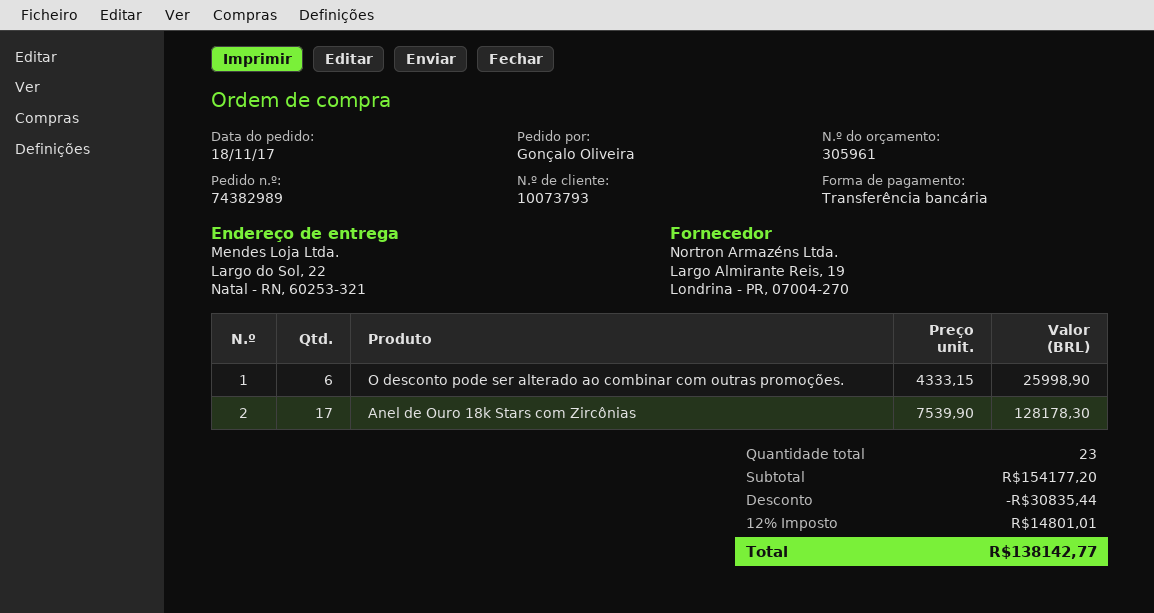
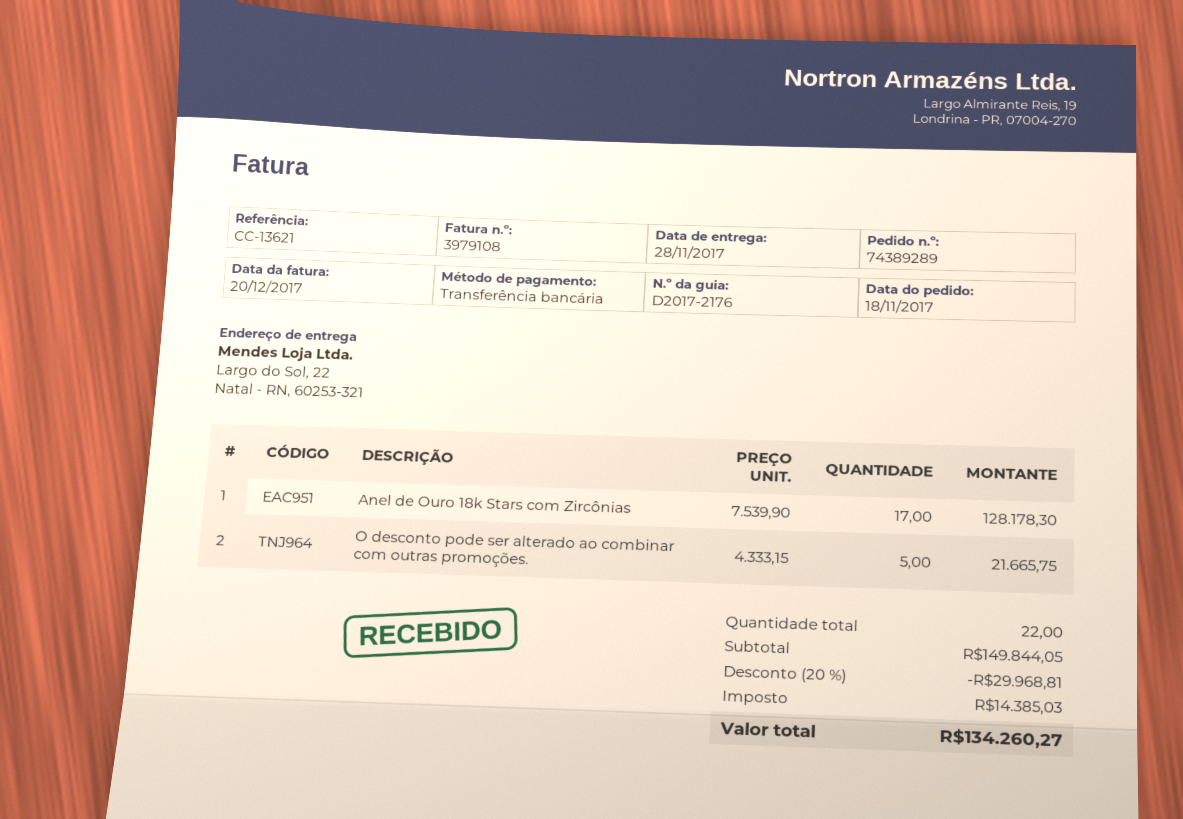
order number: 74382989 -> 74389289
O desconto pode ser alterado ao combinar com outras promoções.: 6 x 4333.15 = 25998.90 -> 5 x 4333.15 = 21665.75
total quantity: 23 -> 22
subtotal: 154177.20 -> 149844.05
discount: 30835.44 -> 29968.81
tax: 14801.01 -> 14385.03
total: 138142.77 -> 134260.27

